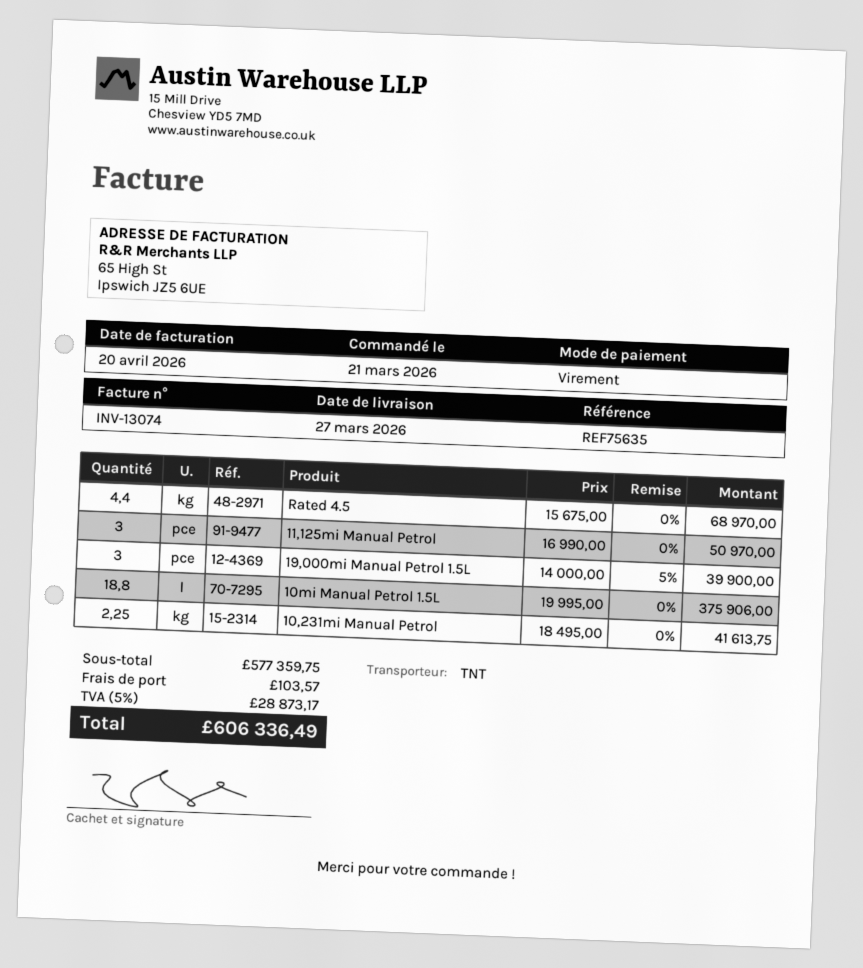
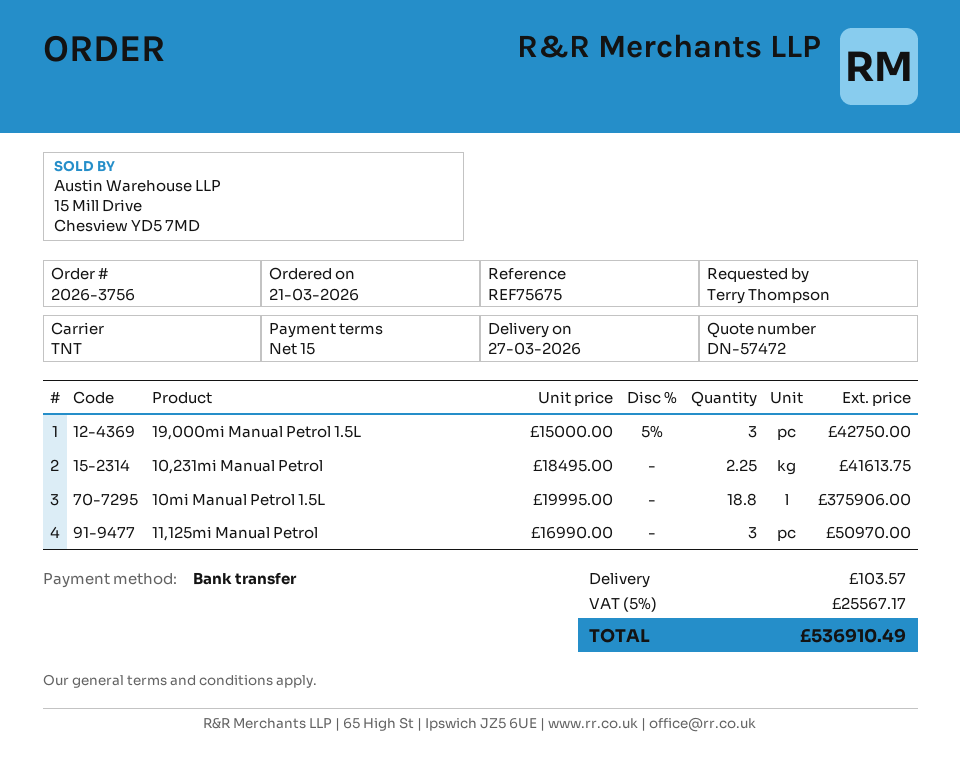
reference: REF75635 -> REF75675
Rated 4.5: 4.4 x 15675.00 = 68970.00 -> none
19,000mi Manual Petrol 1.5L: 3 x 14000.00 - 5% = 39900.00 -> 3 x 15000.00 - 5% = 42750.00
tax: 5% = 28873.17 -> 5% = 25567.17
total: 606336.49 -> 536910.49

